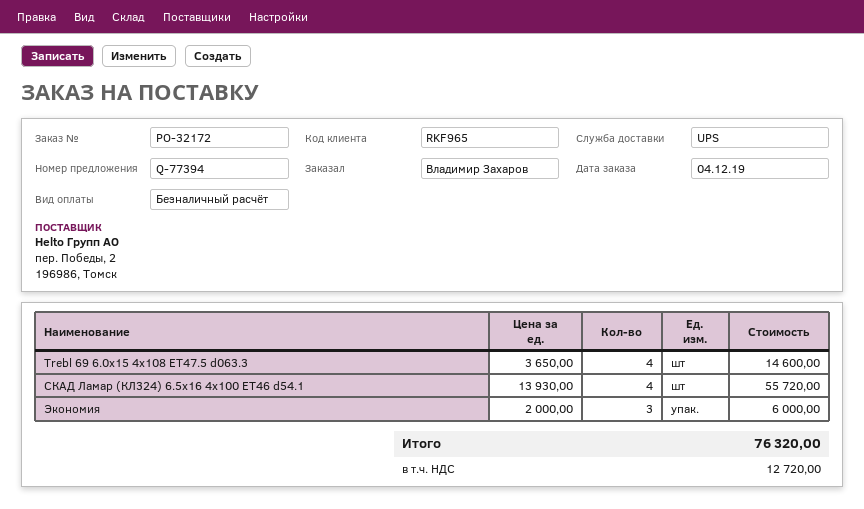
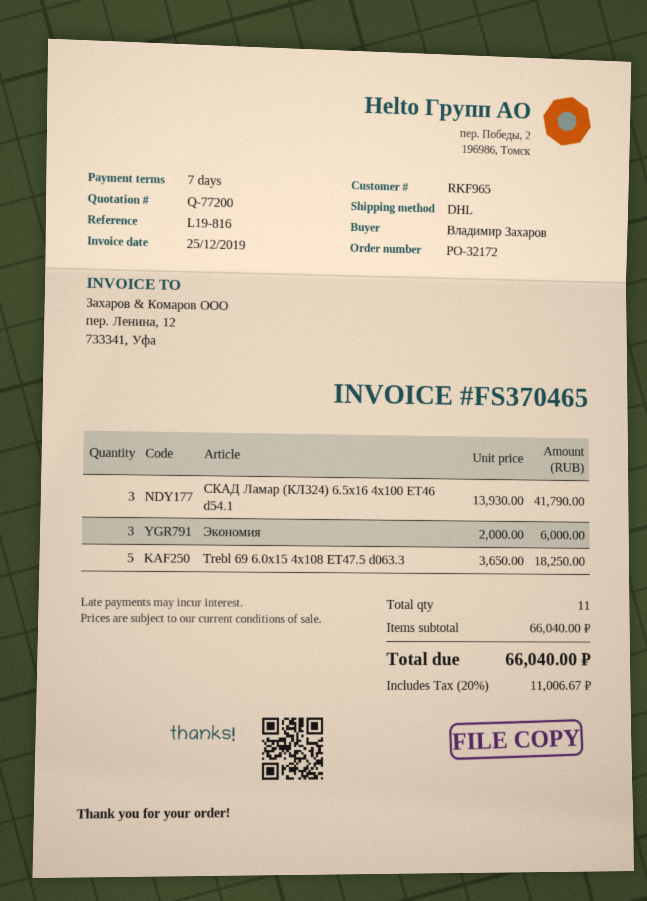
quote number: Q-77394 -> Q-77200
shipping method: UPS -> DHL
Trebl 69 6.0x15 4x108 ET47.5 d063.3: 4 x 3650.00 = 14600.00 -> 5 x 3650.00 = 18250.00
СКАД Ламар (КЛ324) 6.5x16 4x100 ET46 d54.1: 4 x 13930.00 = 55720.00 -> 3 x 13930.00 = 41790.00
tax: 12720.00 -> 11006.67
total: 76320.00 -> 66040.00

